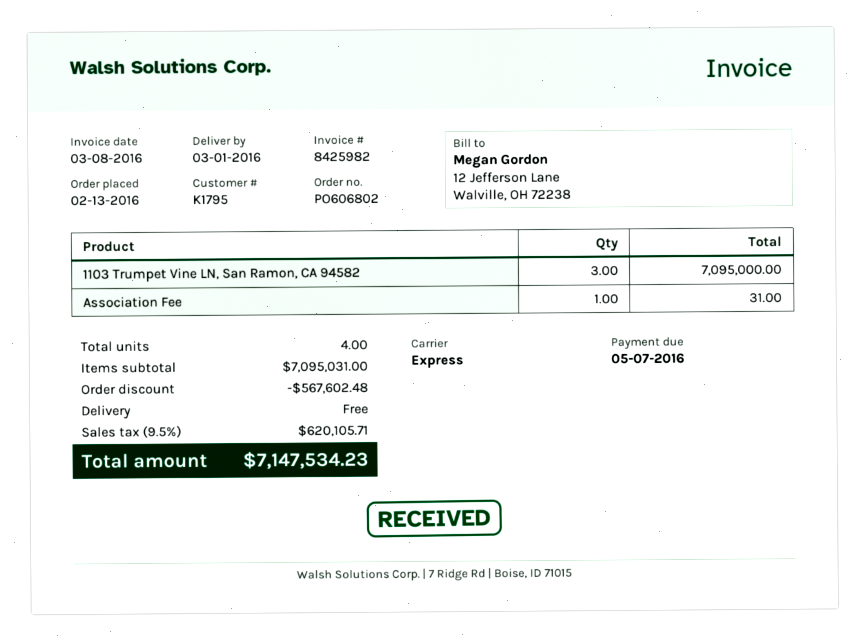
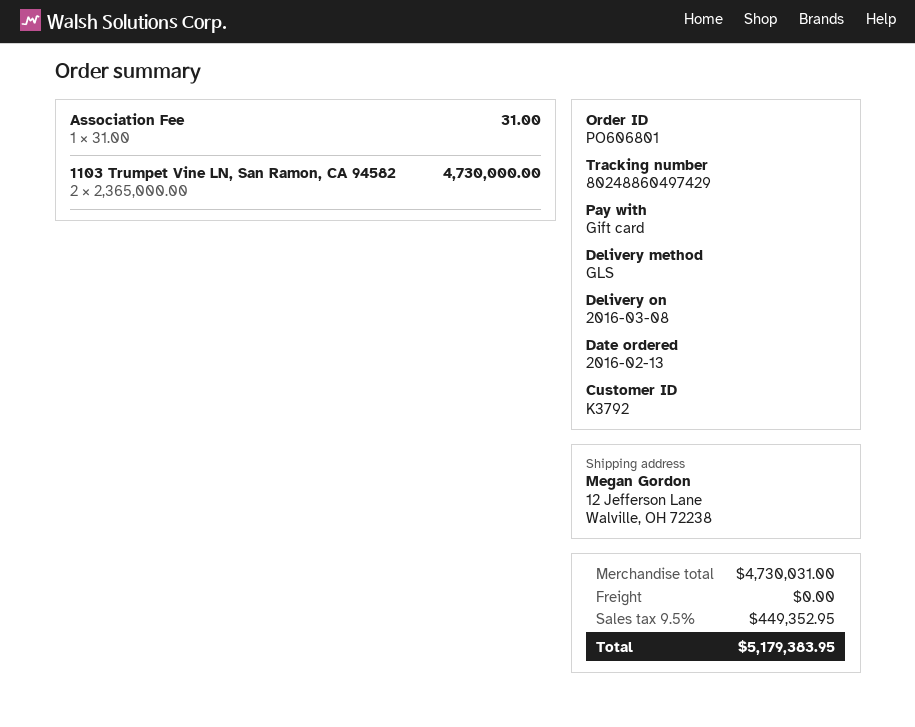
order number: PO606802 -> PO606801
delivery date: 2016-03-01 -> 2016-03-08
customer number: K1795 -> K3792
shipping method: express -> GLS
1103 Trumpet Vine LN, San Ramon, CA 94582: 3 for 7095000.00 -> 2 for 4730000.00
subtotal: 7095031.00 -> 4730031.00
discount: 567602.48 -> none
tax: 9.5% = 620105.71 -> 9.5% = 449352.95
total: 7147534.23 -> 5179383.95

